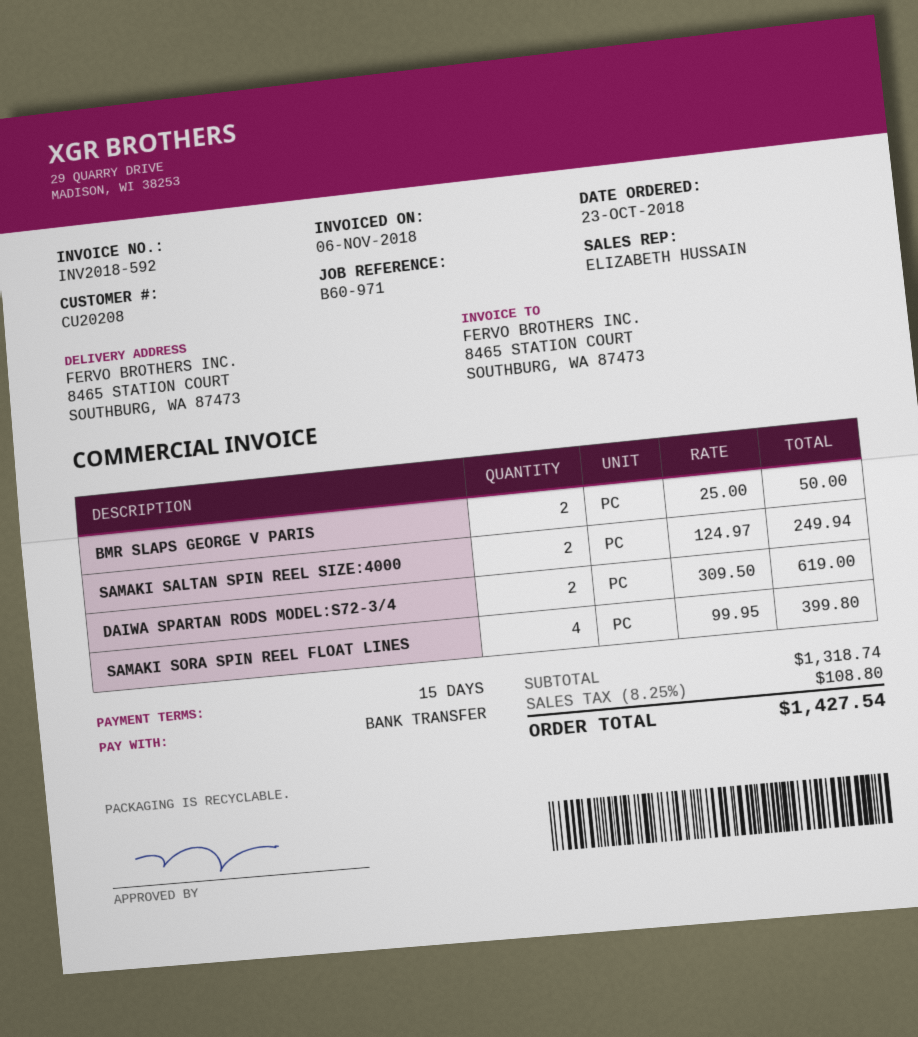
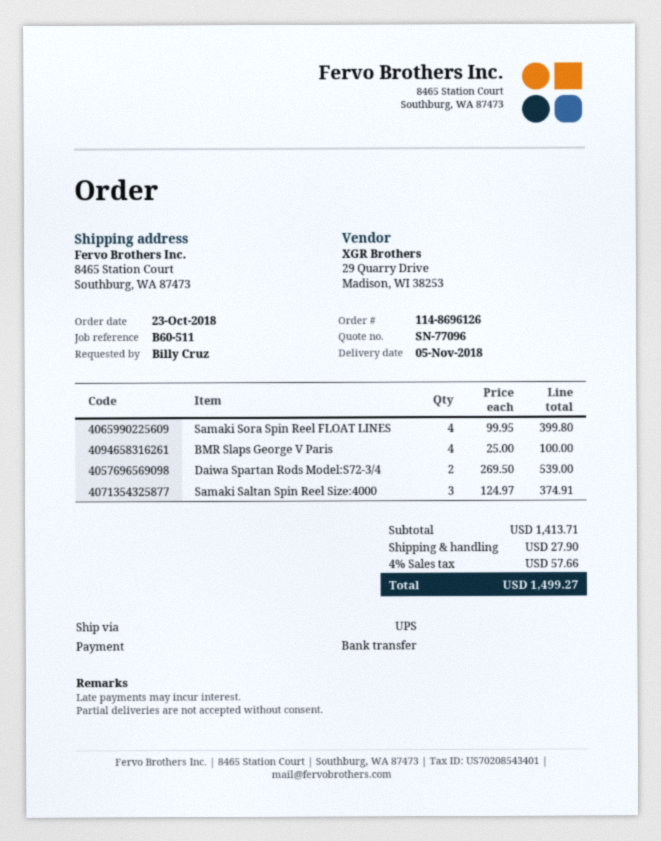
reference: B60-971 -> B60-511
BMR SLAPS GEORGE V PARIS: 2 x 25.00 = 50.00 -> 4 x 25.00 = 100.00
SAMAKI SALTAN SPIN REEL SIZE:4000: 2 x 124.97 = 249.94 -> 3 x 124.97 = 374.91
DAIWA SPARTAN RODS MODEL:S72-3/4: 2 x 309.50 = 619.00 -> 2 x 269.50 = 539.00
subtotal: 1318.74 -> 1413.71
shipping: none -> 27.90
tax: 8.25% = 108.80 -> 4% = 57.66
total: 1427.54 -> 1499.27

